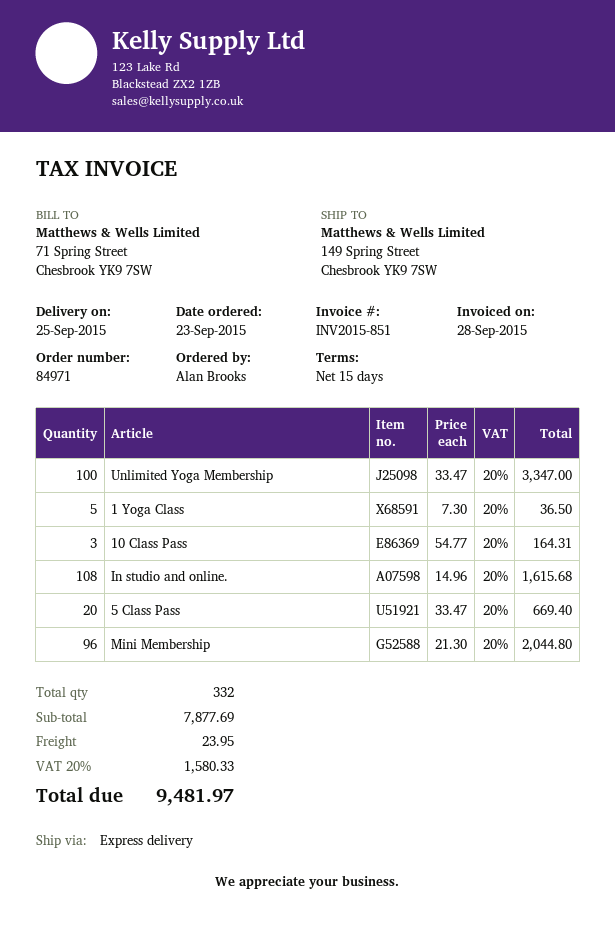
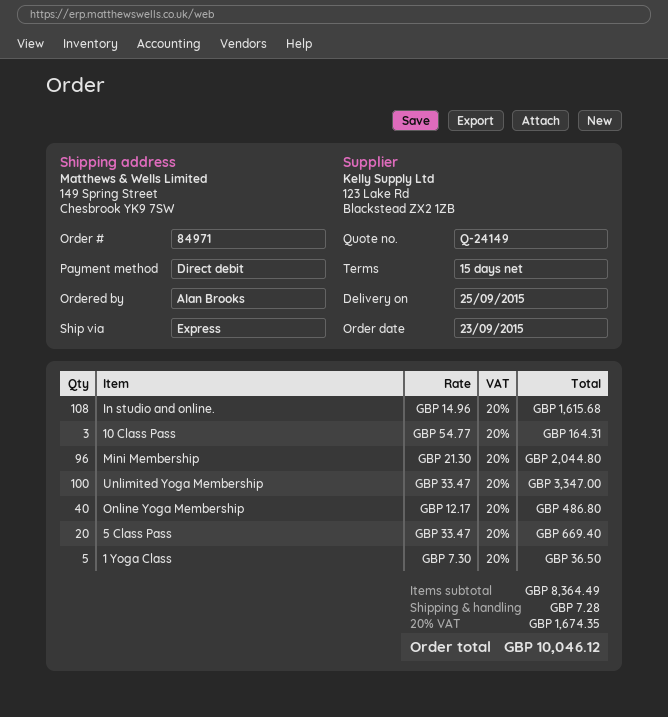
Online Yoga Membership: none -> 40 x 12.17 = 486.80
subtotal: 7877.69 -> 8364.49
shipping: 23.95 -> 7.28
tax: 20% = 1580.33 -> 20% = 1674.35
total: 9481.97 -> 10046.12

